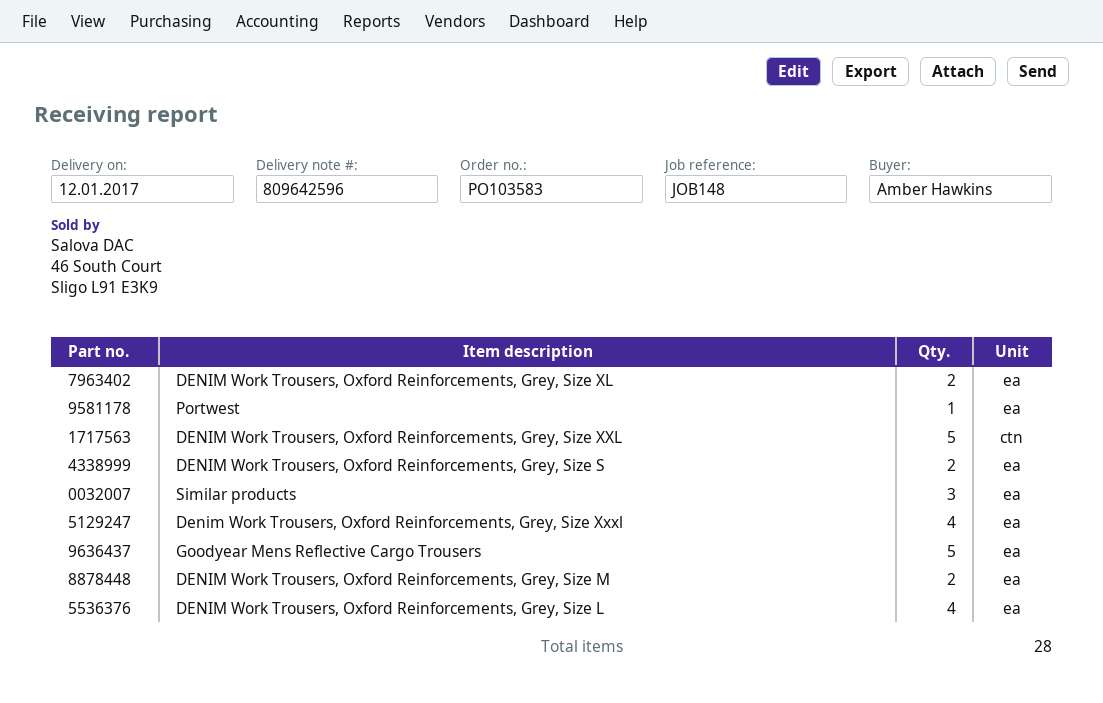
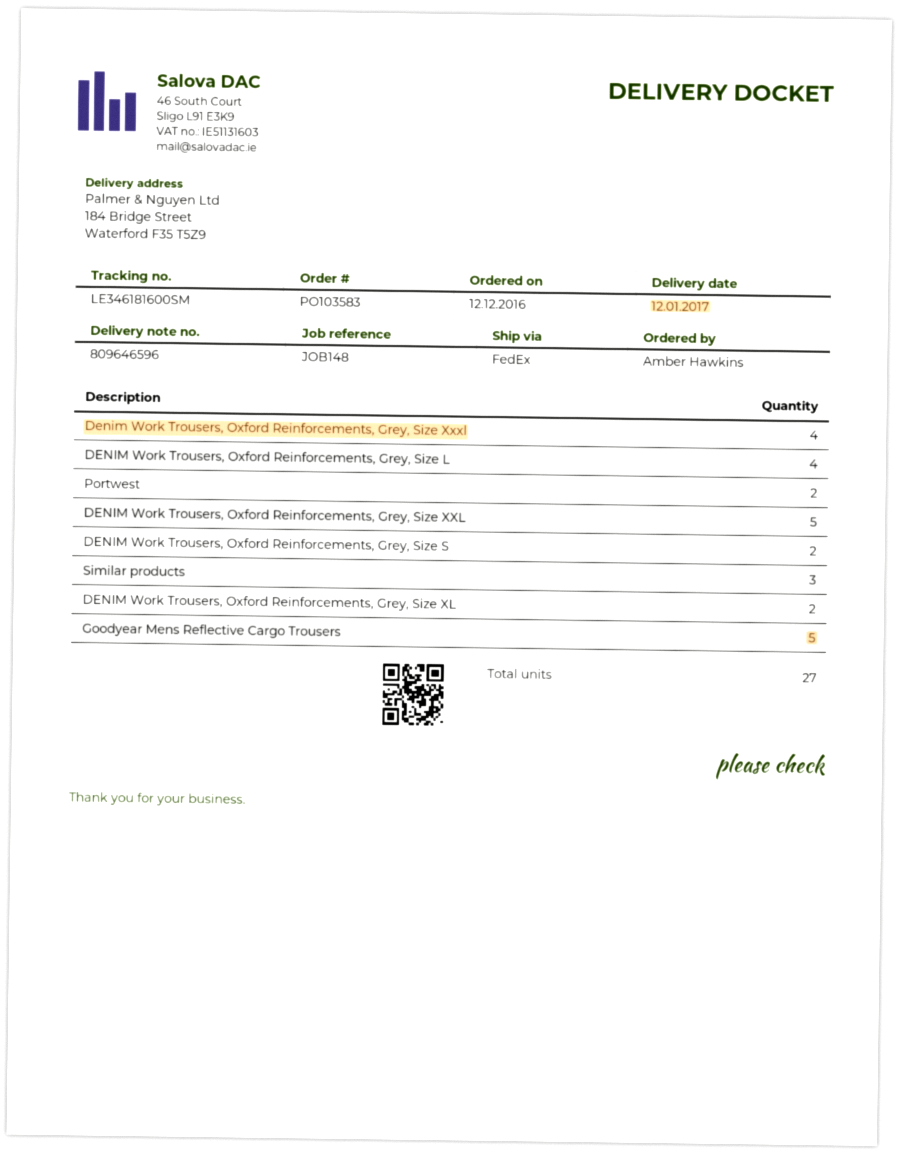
delivery note number: 809642596 -> 809646596
Portwest: 1 -> 2
DENIM Work Trousers, Oxford Reinforcements, Grey, Size M: 2 -> none
total quantity: 28 -> 27

